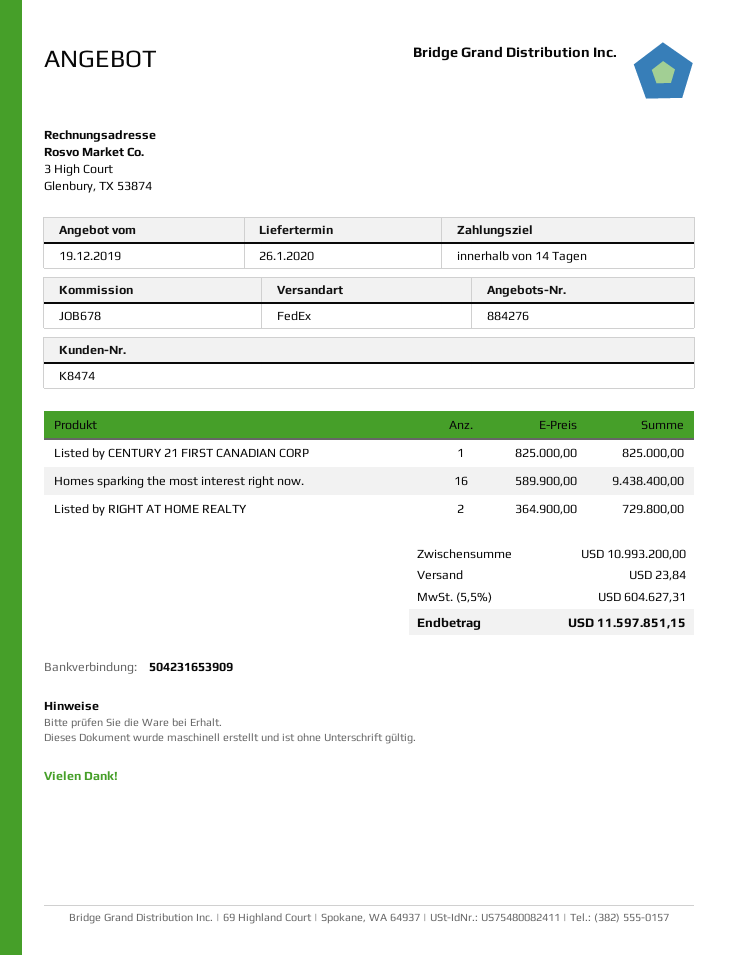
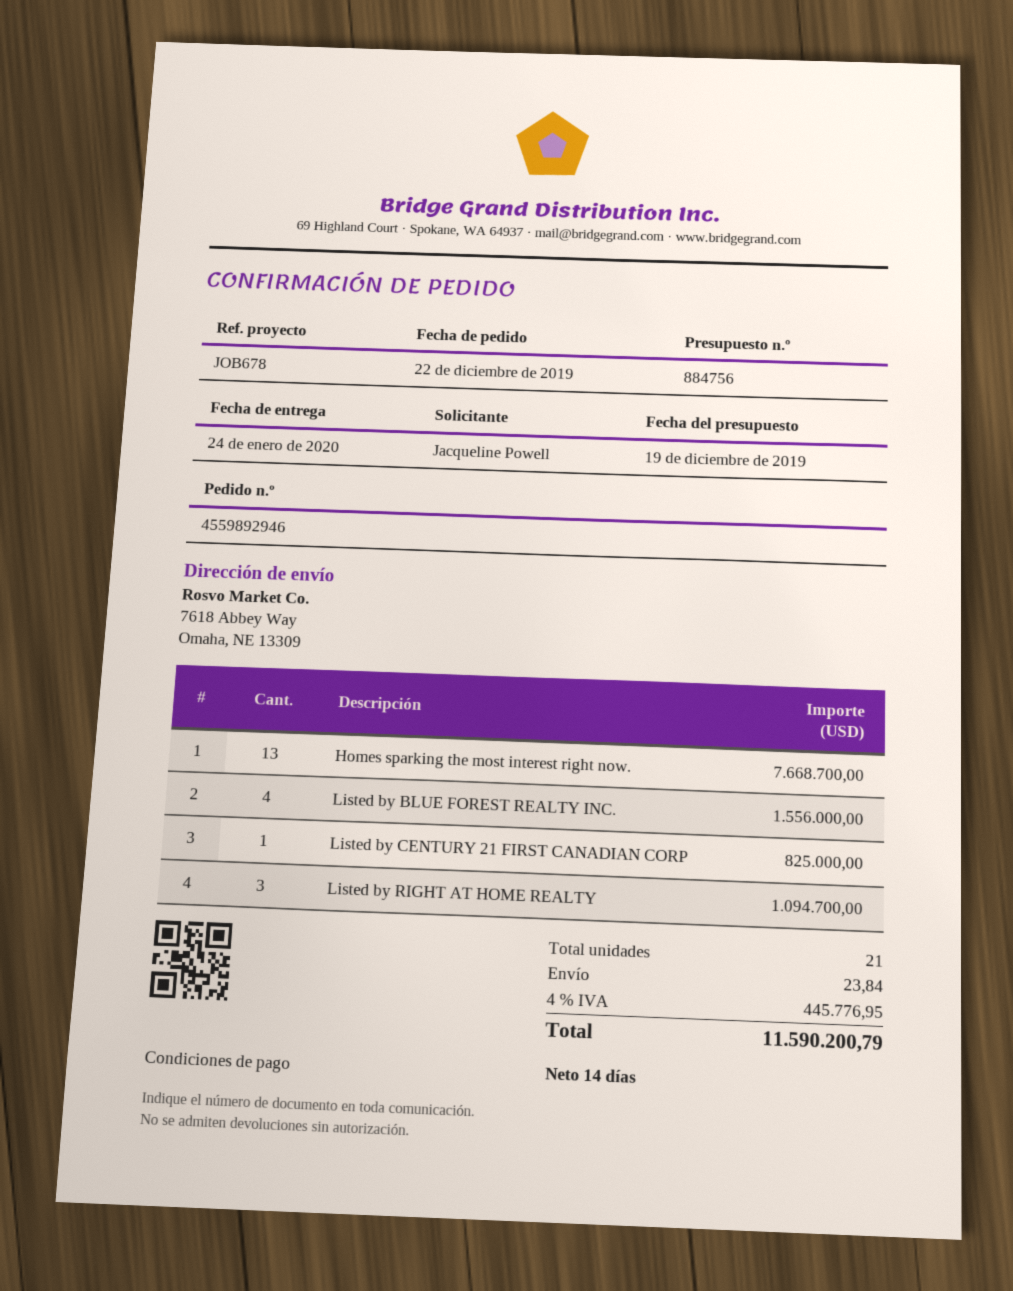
quote number: 884276 -> 884756
delivery date: 2020-01-26 -> 2020-01-24
Homes sparking the most interest right now.: 16 for 9438400.00 -> 13 for 7668700.00
Listed by RIGHT AT HOME REALTY: 2 for 729800.00 -> 3 for 1094700.00
Listed by BLUE FOREST REALTY INC.: none -> 4 for 1556000.00
tax: 5.5% = 604627.31 -> 4% = 445776.95
total: 11597851.15 -> 11590200.79

